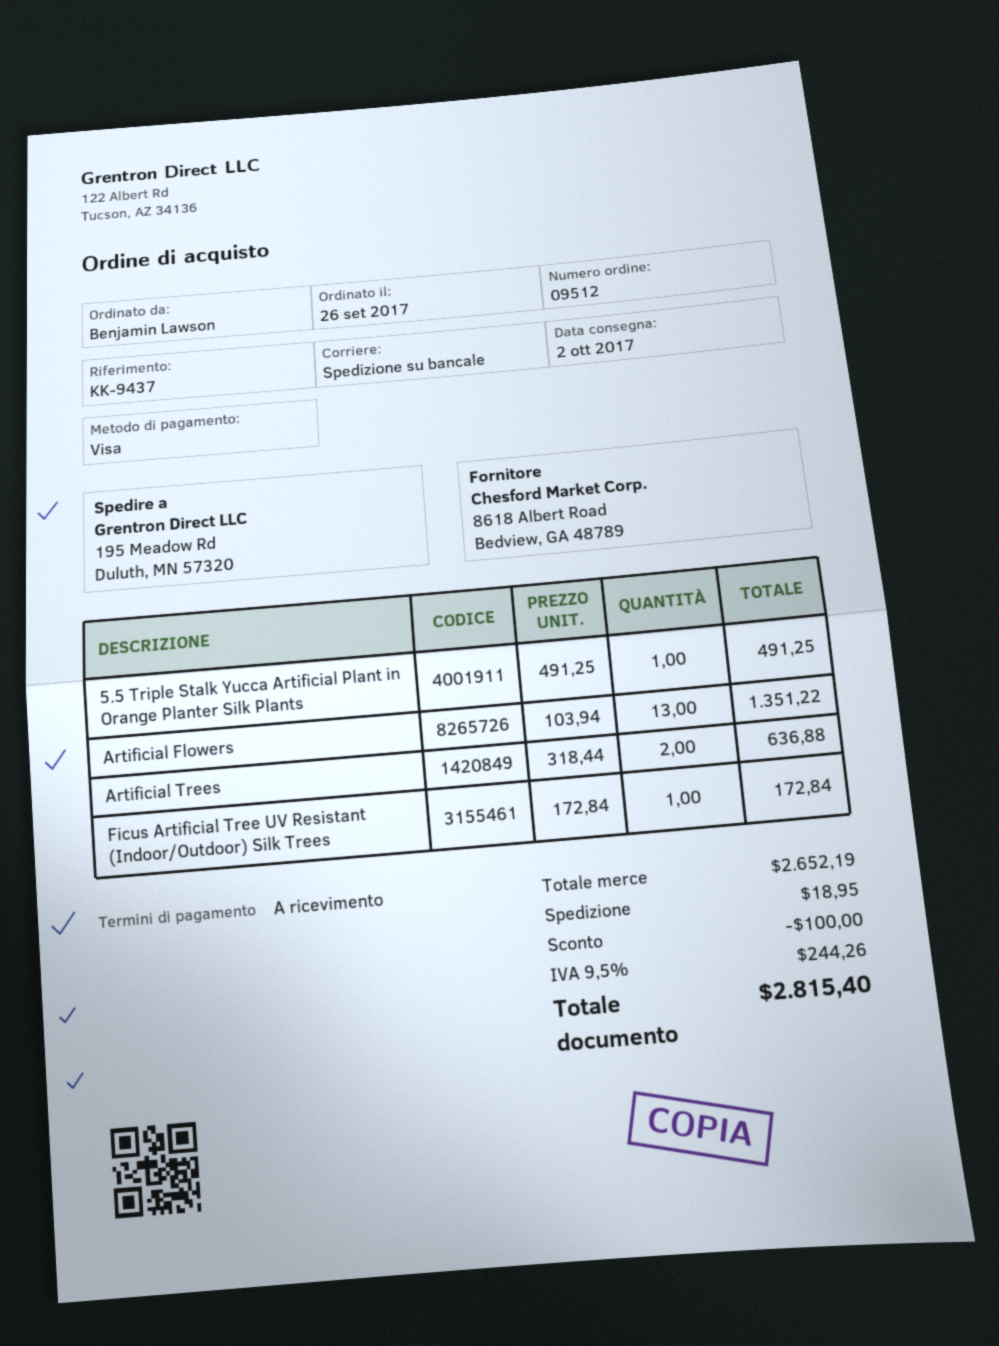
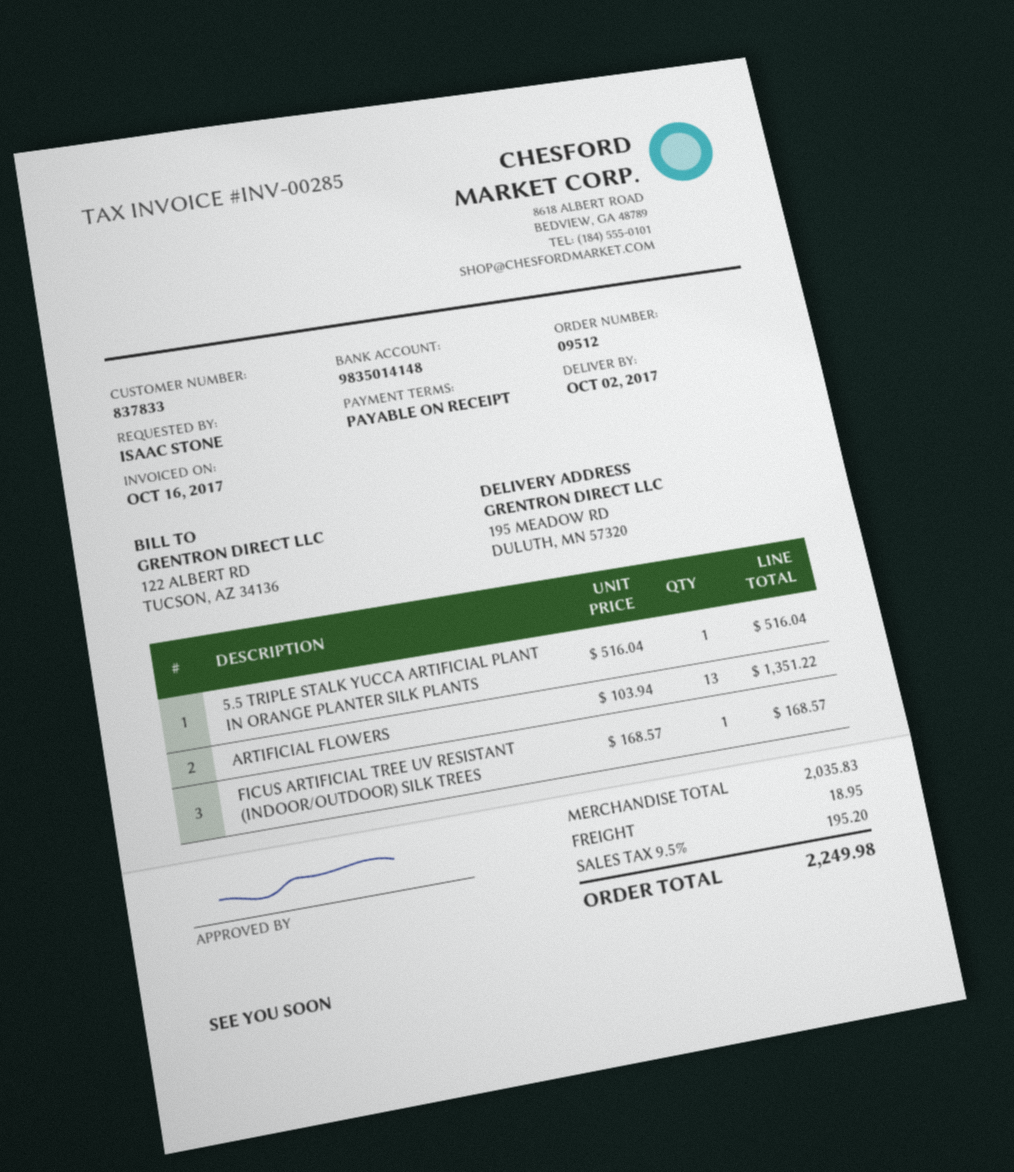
ordered by: Benjamin Lawson -> ISAAC STONE
5.5 Triple Stalk Yucca Artificial Plant in Orange Planter Silk Plants: 1 x 491.25 = 491.25 -> 1 x 516.04 = 516.04
Artificial Trees: 2 x 318.44 = 636.88 -> none
Ficus Artificial Tree UV Resistant (Indoor/Outdoor) Silk Trees: 1 x 172.84 = 172.84 -> 1 x 168.57 = 168.57
subtotal: 2652.19 -> 2035.83
discount: 100.00 -> none
tax: 9.5% = 244.26 -> 9.5% = 195.20
total: 2815.40 -> 2249.98

